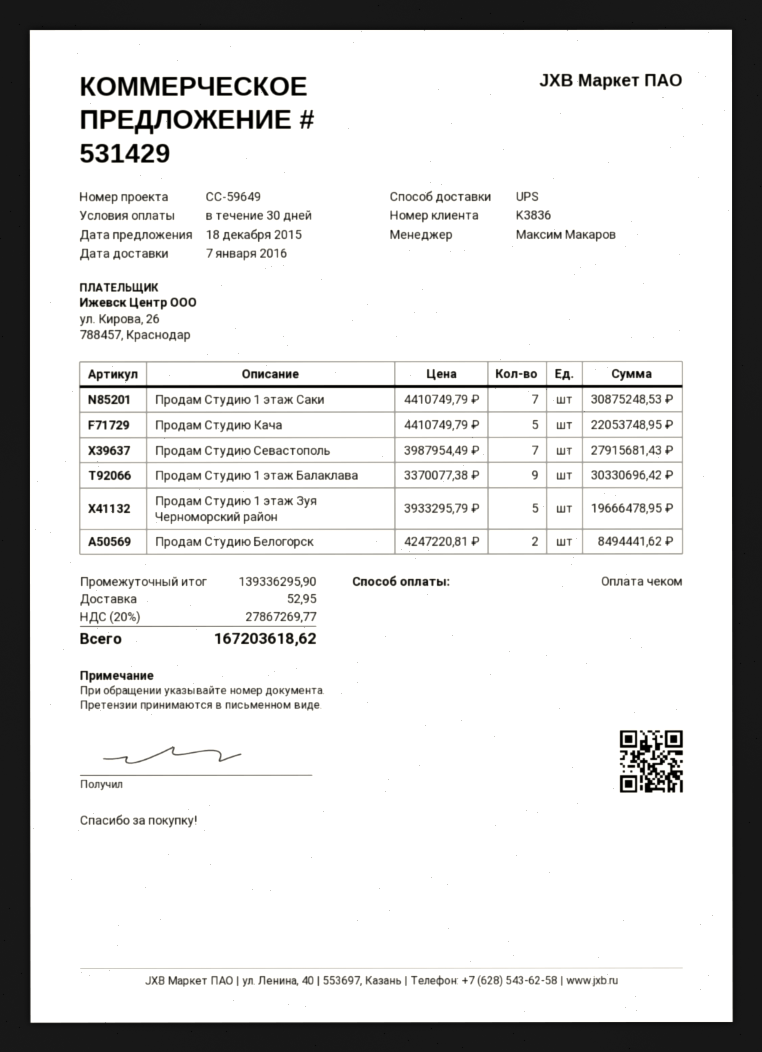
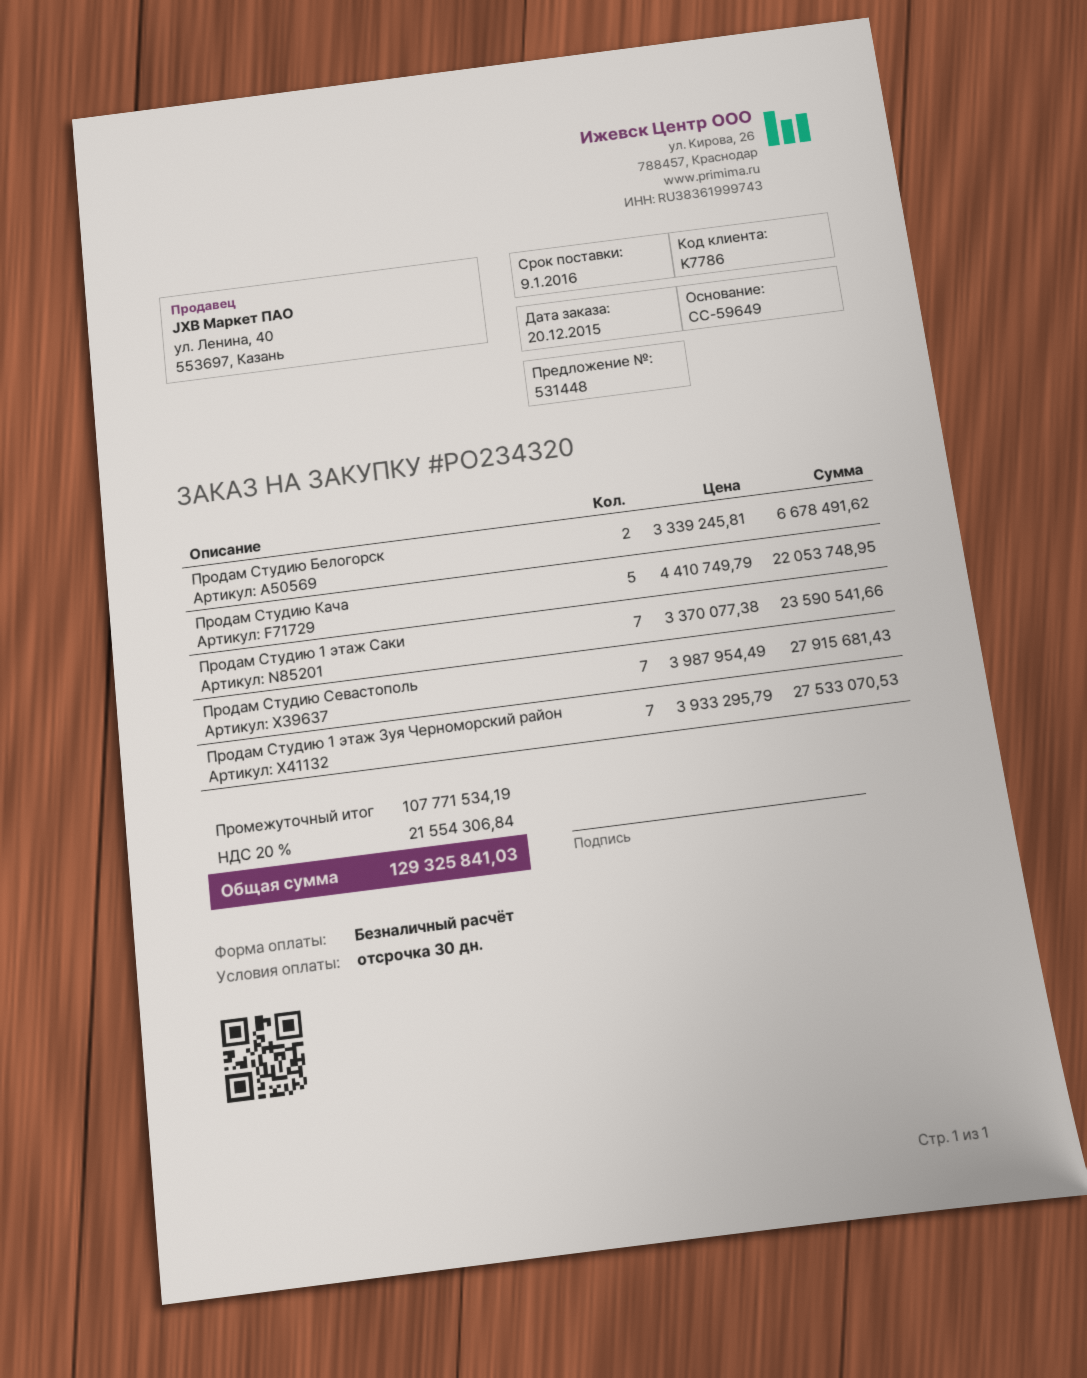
quote number: 531429 -> 531448
delivery date: 2016-01-07 -> 2016-01-09
customer number: K3836 -> K7786
payment method: cheque -> bank transfer
Продам Студию 1 этаж Саки: 7 x 4410749.79 = 30875248.53 -> 7 x 3370077.38 = 23590541.66
Продам Студию 1 этаж Балаклава: 9 x 3370077.38 = 30330696.42 -> none
Продам Студию 1 этаж Зуя Черноморский район: 5 x 3933295.79 = 19666478.95 -> 7 x 3933295.79 = 27533070.53
Продам Студию Белогорск: 2 x 4247220.81 = 8494441.62 -> 2 x 3339245.81 = 6678491.62
subtotal: 139336295.90 -> 107771534.19
shipping: 52.95 -> none
tax: 20% = 27867269.77 -> 20% = 21554306.84
total: 167203618.62 -> 129325841.03

